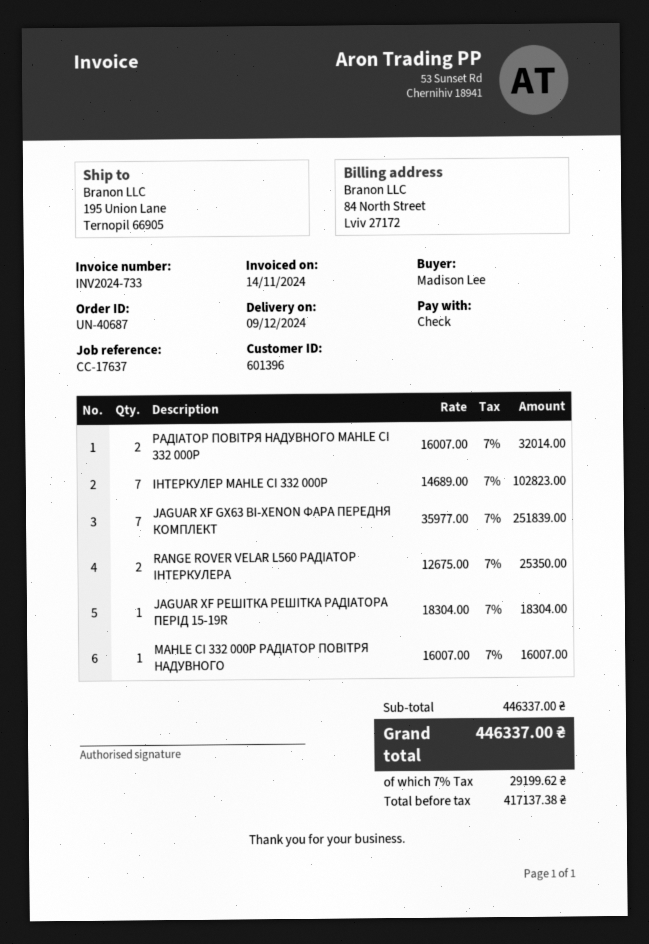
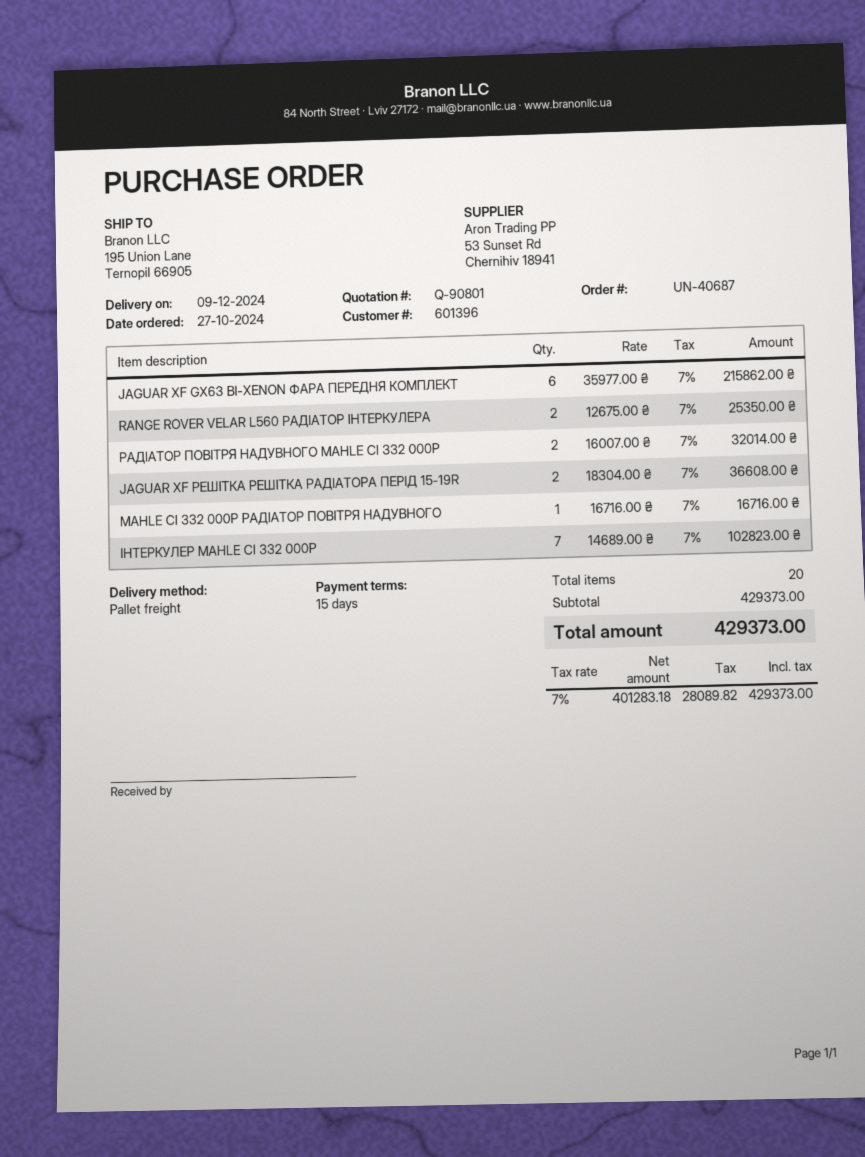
JAGUAR XF GX63 BI-XENON ФАРА ПЕРЕДНЯ КОМПЛЕКТ: 7 x 35977.00 = 251839.00 -> 6 x 35977.00 = 215862.00
JAGUAR XF РЕШІТКА РЕШІТКА РАДІАТОРА ПЕРІД 15-19R: 1 x 18304.00 = 18304.00 -> 2 x 18304.00 = 36608.00
MAHLE CI 332 000P РАДІАТОР ПОВІТРЯ НАДУВНОГО: 1 x 16007.00 = 16007.00 -> 1 x 16716.00 = 16716.00
subtotal: 446337.00 -> 429373.00
net: 417137.38 -> 401283.18
tax: 7% = 29199.62 -> 7% = 28089.82
total: 446337.00 -> 429373.00

